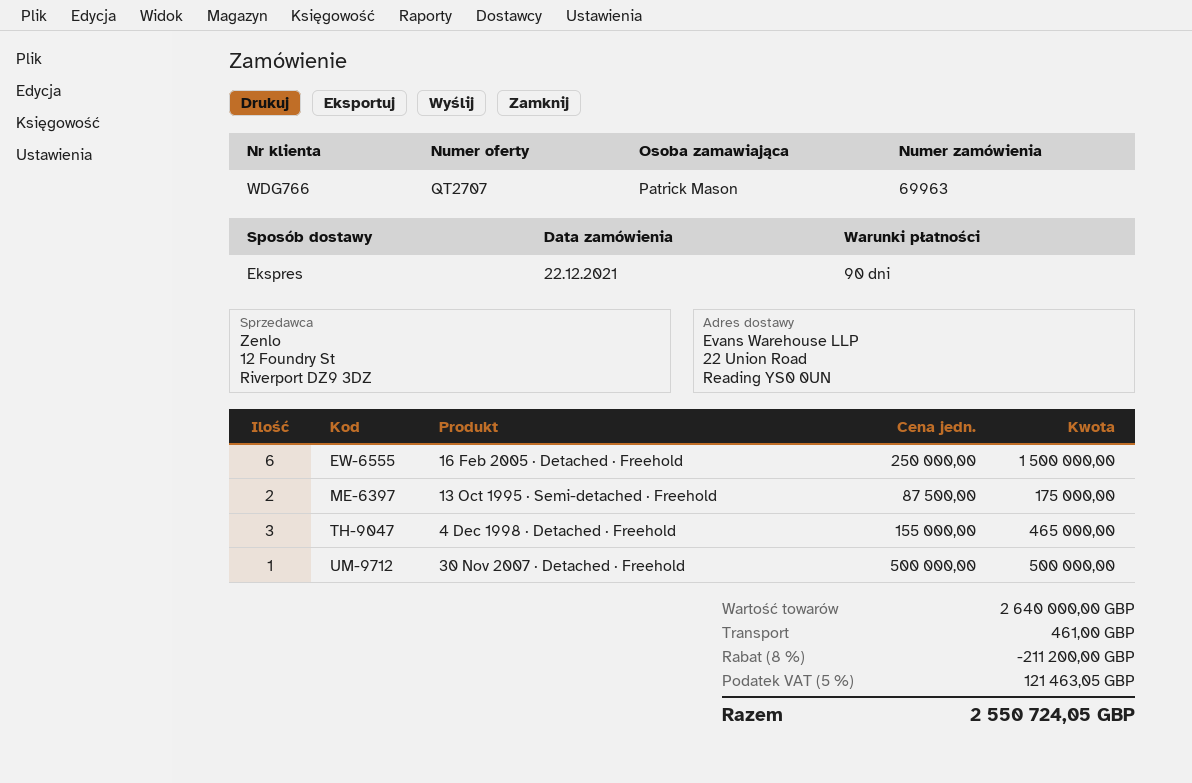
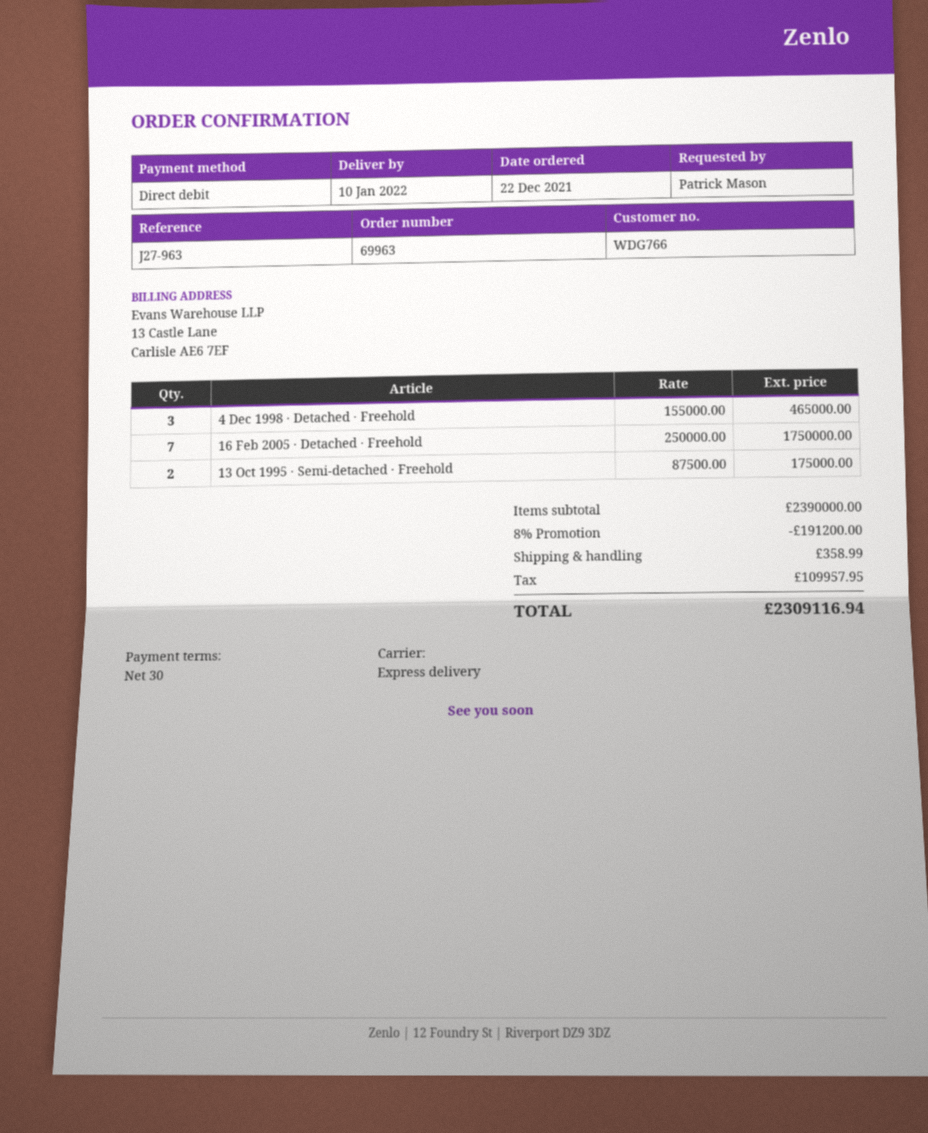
payment terms: 90 days -> 30 days
16 Feb 2005 · Detached · Freehold: 6 x 250000.00 = 1500000.00 -> 7 x 250000.00 = 1750000.00
30 Nov 2007 · Detached · Freehold: 1 x 500000.00 = 500000.00 -> none
subtotal: 2640000.00 -> 2390000.00
discount: 8% = 211200.00 -> 8% = 191200.00
shipping: 461.00 -> 358.99
tax: 121463.05 -> 109957.95
total: 2550724.05 -> 2309116.94

